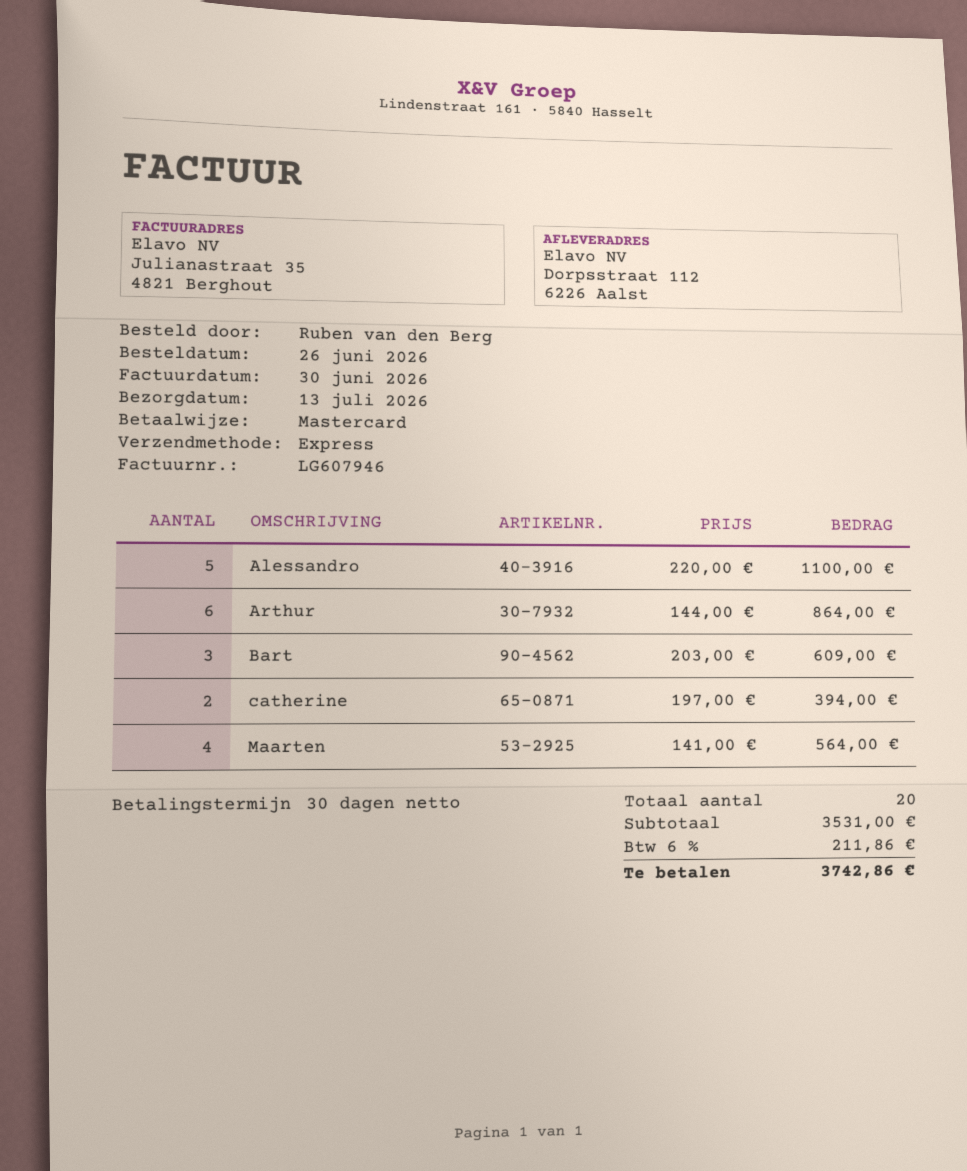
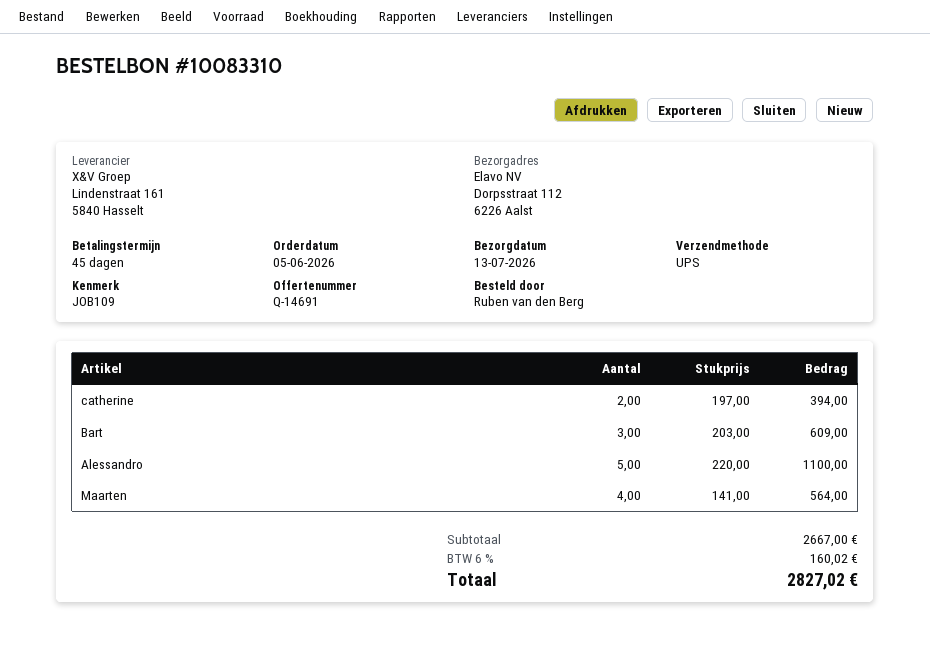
order date: 2026-06-26 -> 2026-06-05
payment terms: 30 days -> 45 days
shipping method: express -> UPS
Arthur: 6 x 144.00 = 864.00 -> none
subtotal: 3531.00 -> 2667.00
tax: 6% = 211.86 -> 6% = 160.02
total: 3742.86 -> 2827.02

